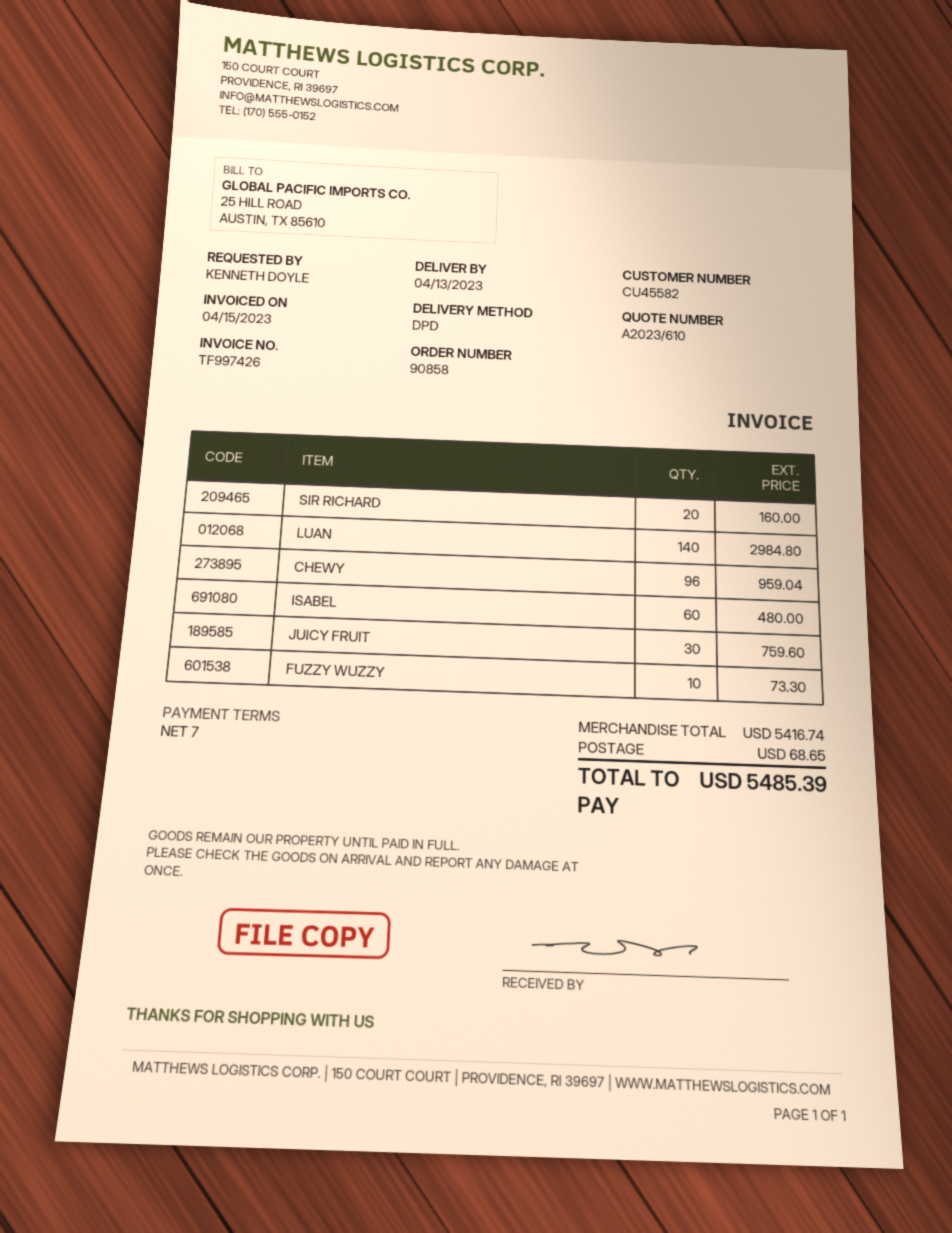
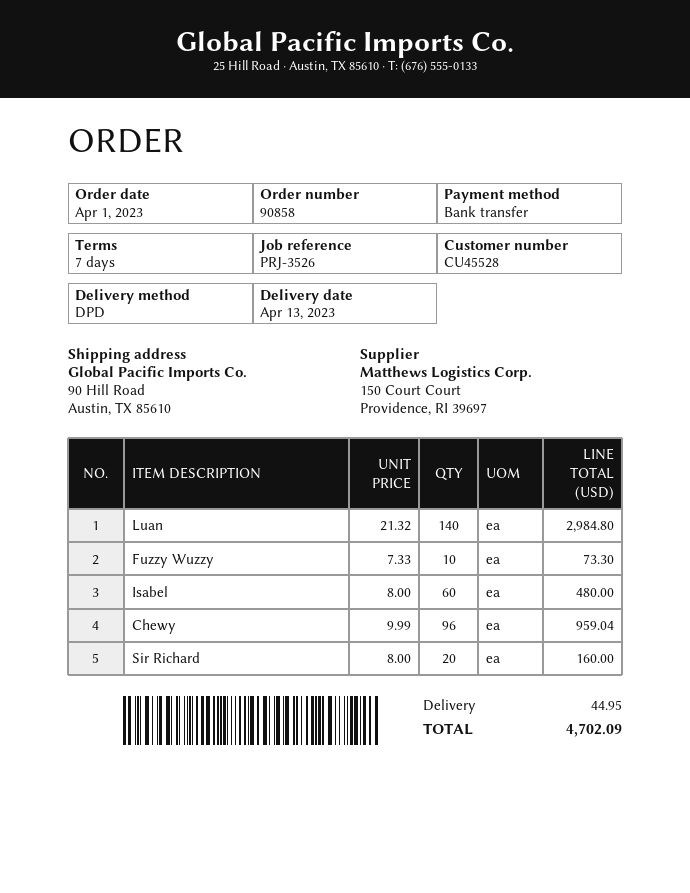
customer number: CU45582 -> CU45528
JUICY FRUIT: 30 for 759.60 -> none
shipping: 68.65 -> 44.95
total: 5485.39 -> 4702.09

